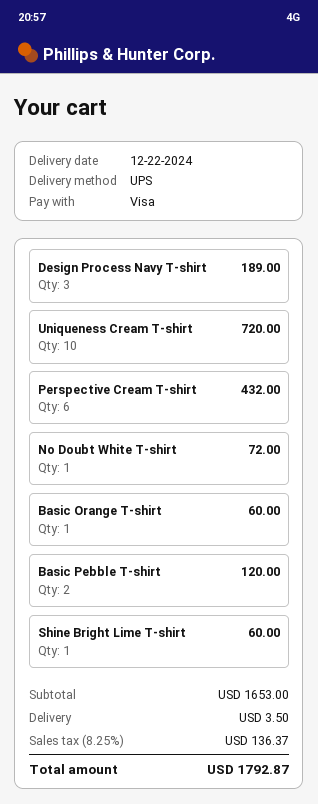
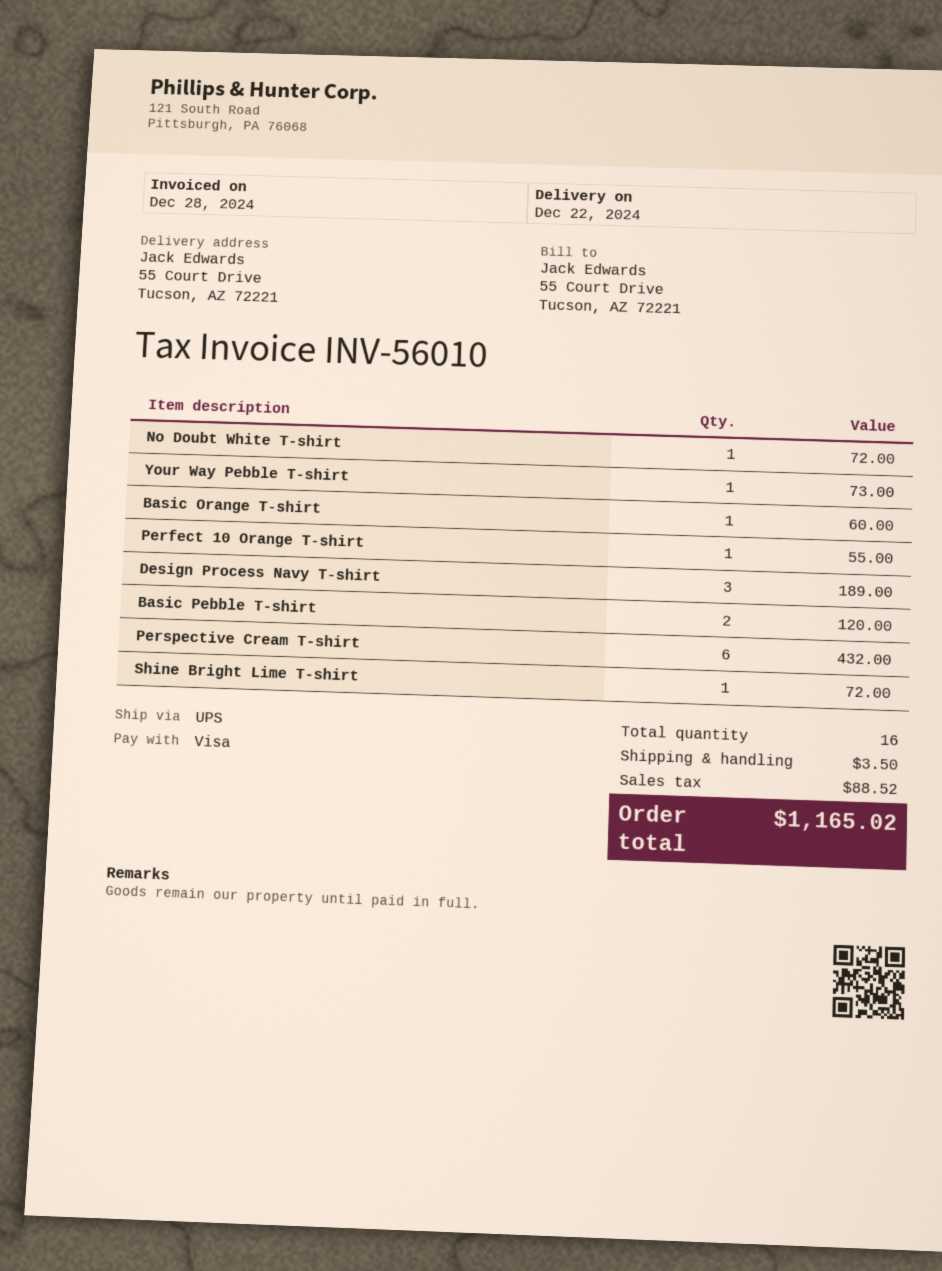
Uniqueness Cream T-shirt: 10 for 720.00 -> none
Shine Bright Lime T-shirt: 1 for 60.00 -> 1 for 72.00
Your Way Pebble T-shirt: none -> 1 for 73.00
Perfect 10 Orange T-shirt: none -> 1 for 55.00
tax: 136.37 -> 88.52
total: 1792.87 -> 1165.02

